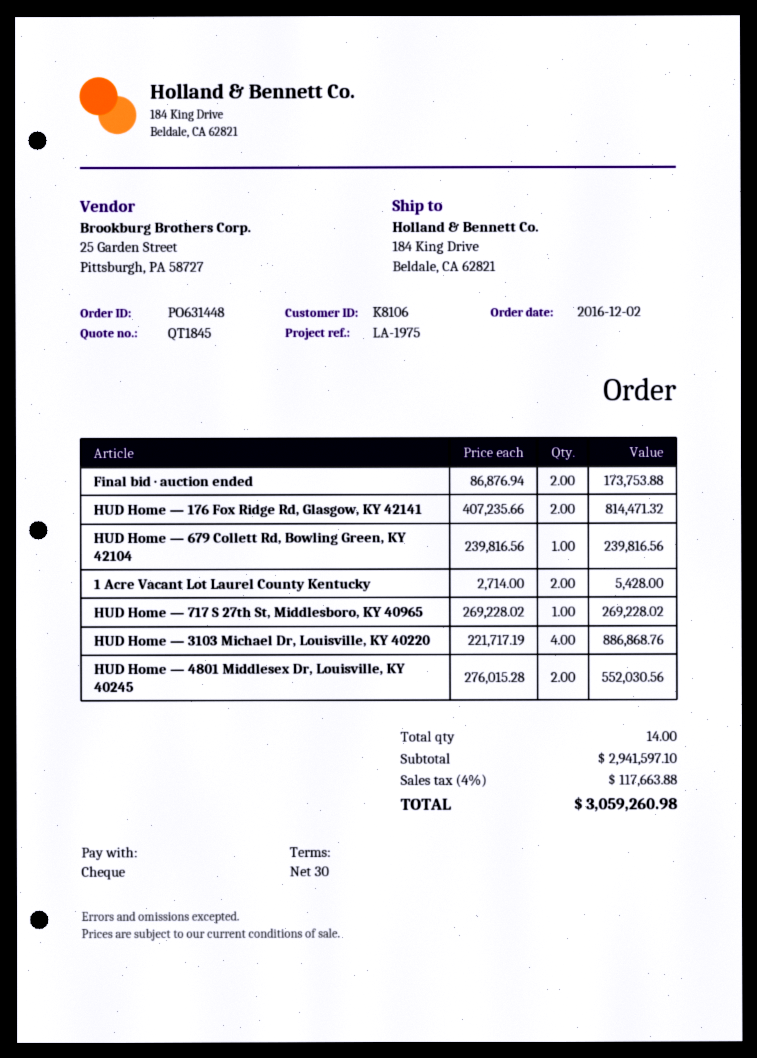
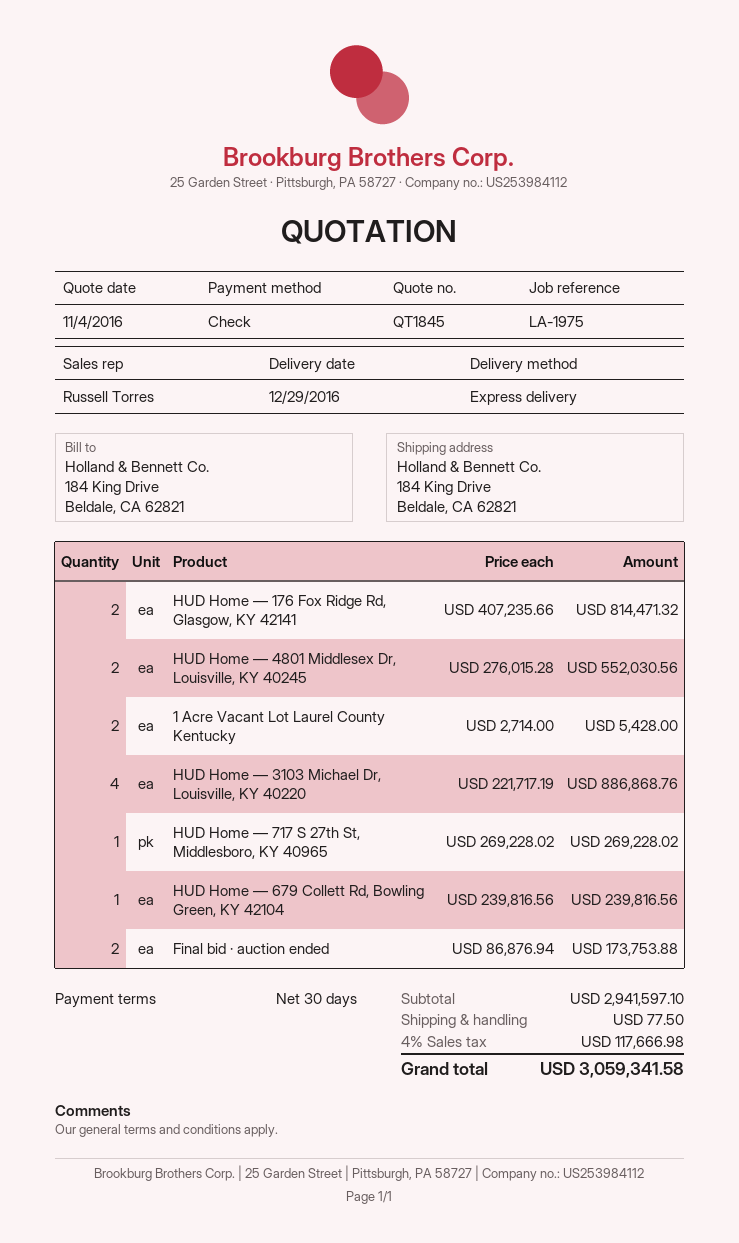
shipping: none -> 77.50
tax: 4% = 117663.88 -> 4% = 117666.98
total: 3059260.98 -> 3059341.58

